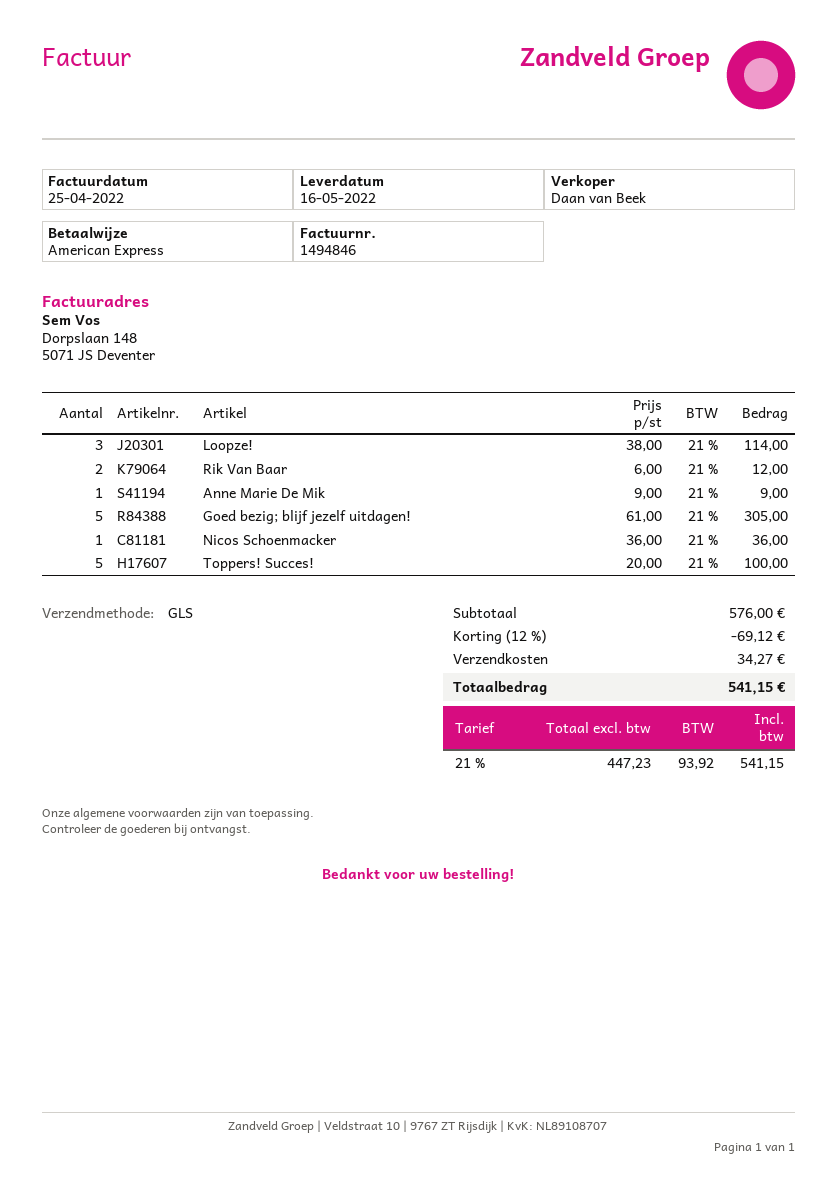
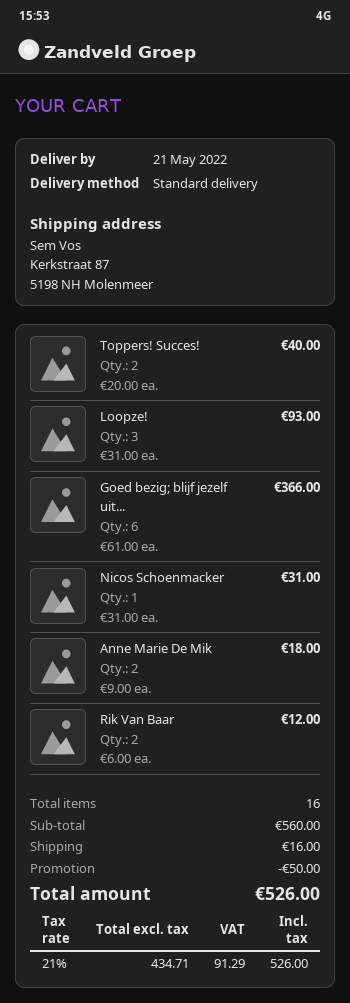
delivery date: 2022-05-16 -> 2022-05-21
shipping method: GLS -> standard
Loopze!: 3 x 38.00 = 114.00 -> 3 x 31.00 = 93.00
Anne Marie De Mik: 1 x 9.00 = 9.00 -> 2 x 9.00 = 18.00
Goed bezig; blijf jezelf uitdagen!: 5 x 61.00 = 305.00 -> 6 x 61.00 = 366.00
Nicos Schoenmacker: 1 x 36.00 = 36.00 -> 1 x 31.00 = 31.00
Toppers! Succes!: 5 x 20.00 = 100.00 -> 2 x 20.00 = 40.00
subtotal: 576.00 -> 560.00
discount: 69.12 -> 50.00
shipping: 34.27 -> 16.00
net: 447.23 -> 434.71
tax: 21% = 93.92 -> 21% = 91.29
total: 541.15 -> 526.00

